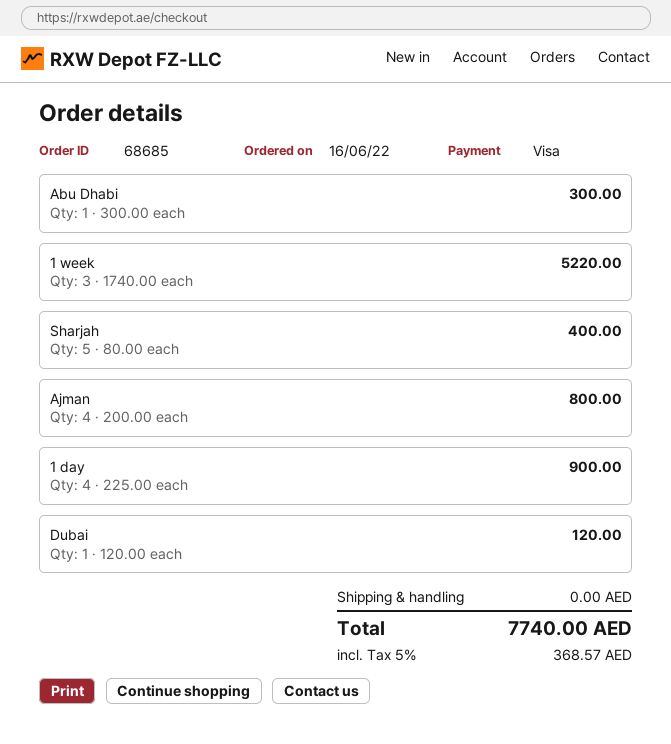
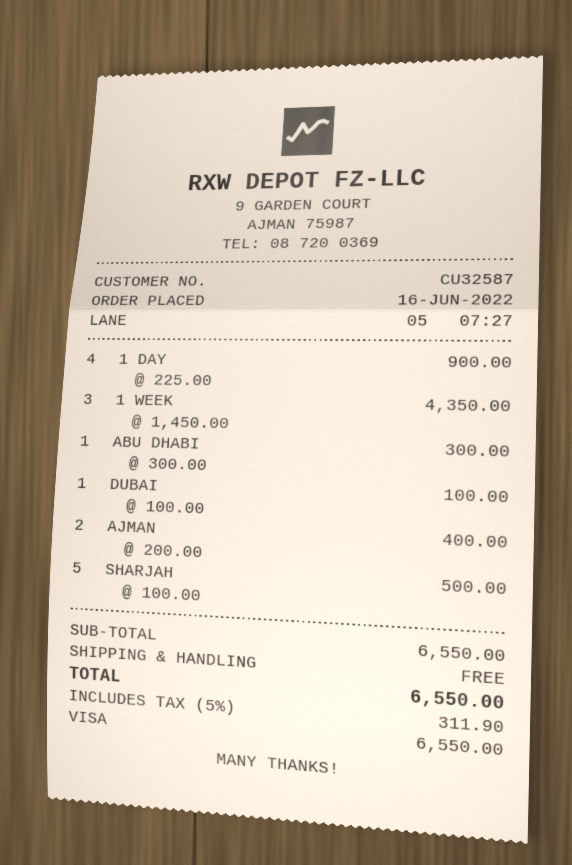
1 week: 3 x 1740.00 = 5220.00 -> 3 x 1450.00 = 4350.00
Sharjah: 5 x 80.00 = 400.00 -> 5 x 100.00 = 500.00
Ajman: 4 x 200.00 = 800.00 -> 2 x 200.00 = 400.00
Dubai: 1 x 120.00 = 120.00 -> 1 x 100.00 = 100.00
tax: 5% = 368.57 -> 5% = 311.90
total: 7740.00 -> 6550.00

